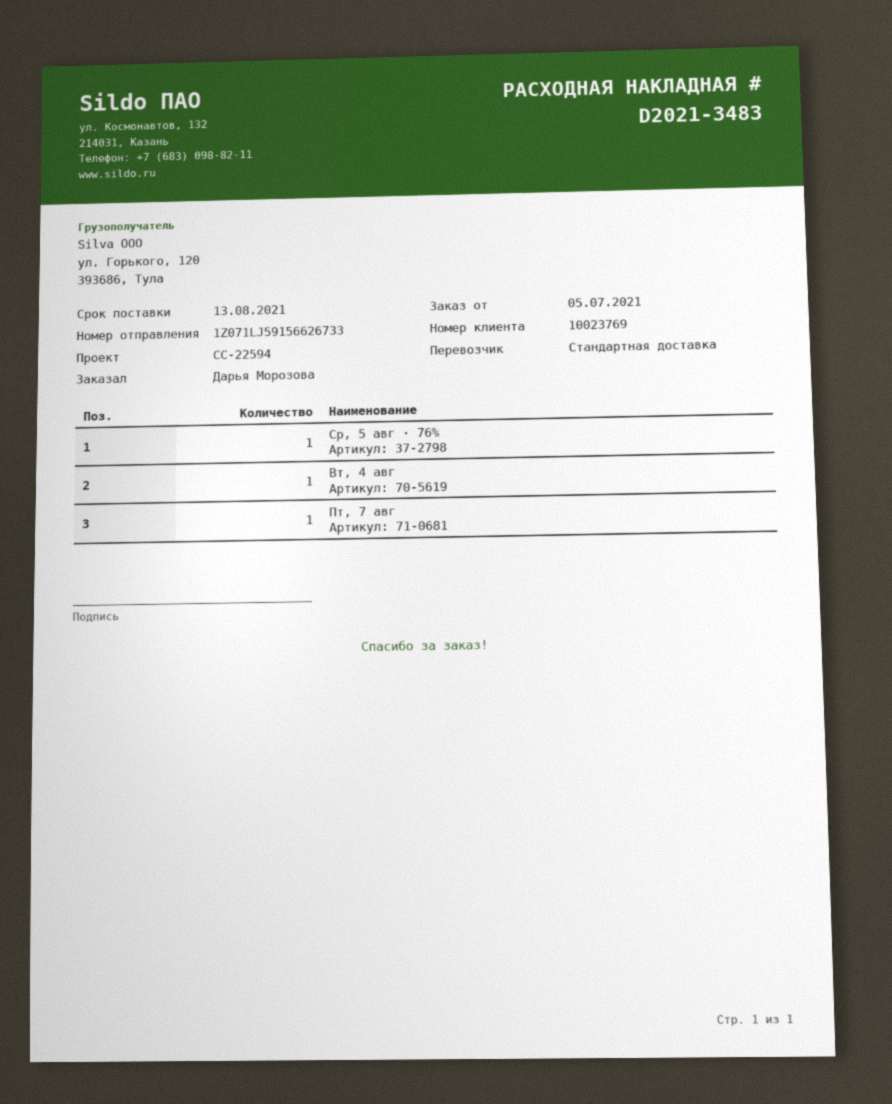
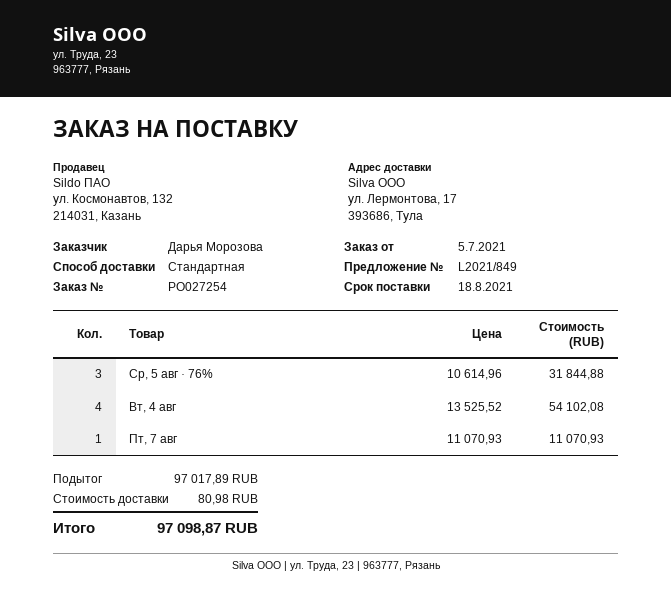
delivery date: 2021-08-13 -> 2021-08-18
ship to: ул. Горького, 120, 393686, Тула -> ул. Лермонтова, 17, 393686, Тула
Ср, 5 авг · 76%: 1 -> 3
Вт, 4 авг: 1 -> 4

